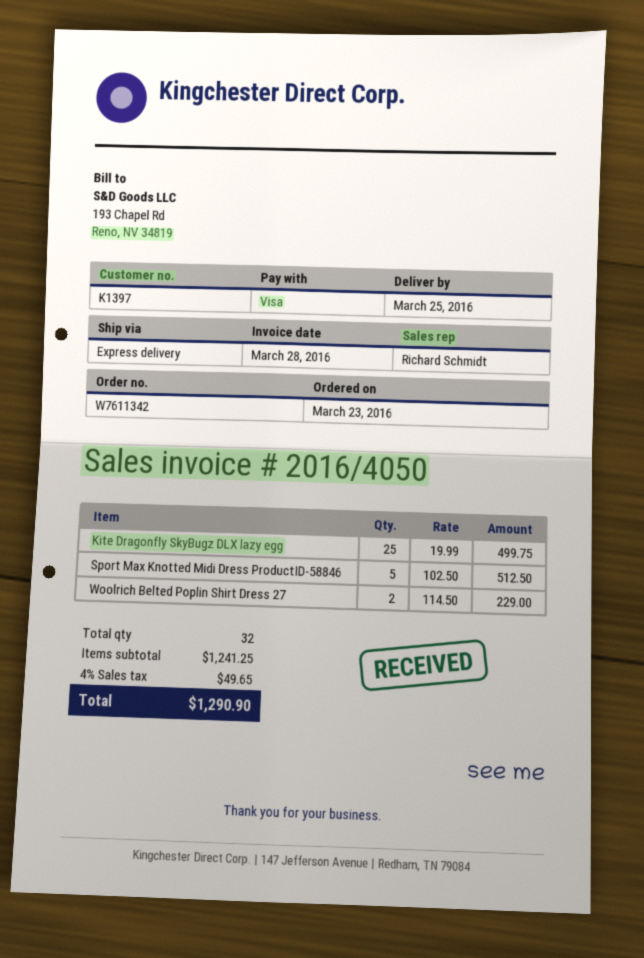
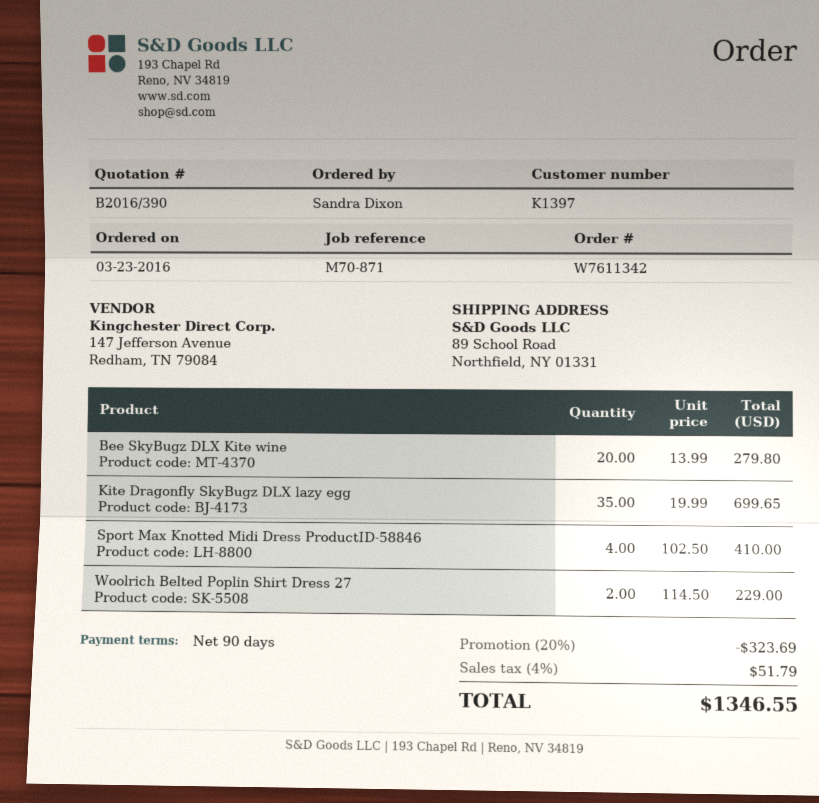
Kite Dragonfly SkyBugz DLX lazy egg: 25 x 19.99 = 499.75 -> 35 x 19.99 = 699.65
Sport Max Knotted Midi Dress ProductID-58846: 5 x 102.50 = 512.50 -> 4 x 102.50 = 410.00
Bee SkyBugz DLX Kite wine: none -> 20 x 13.99 = 279.80
discount: none -> 20% = 323.69
tax: 4% = 49.65 -> 4% = 51.79
total: 1290.90 -> 1346.55

